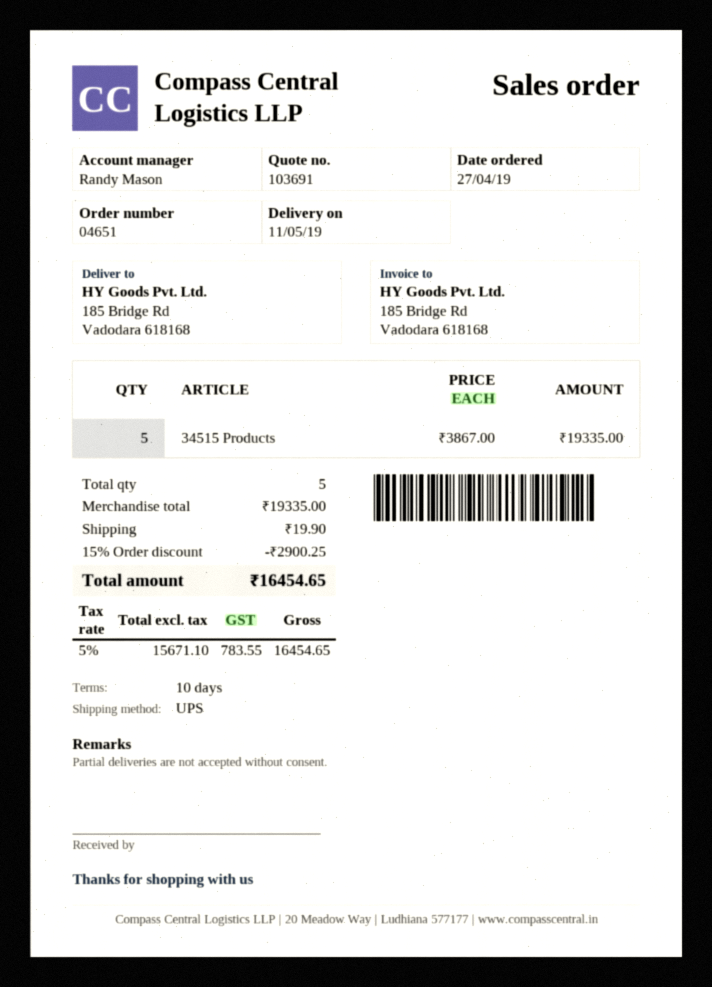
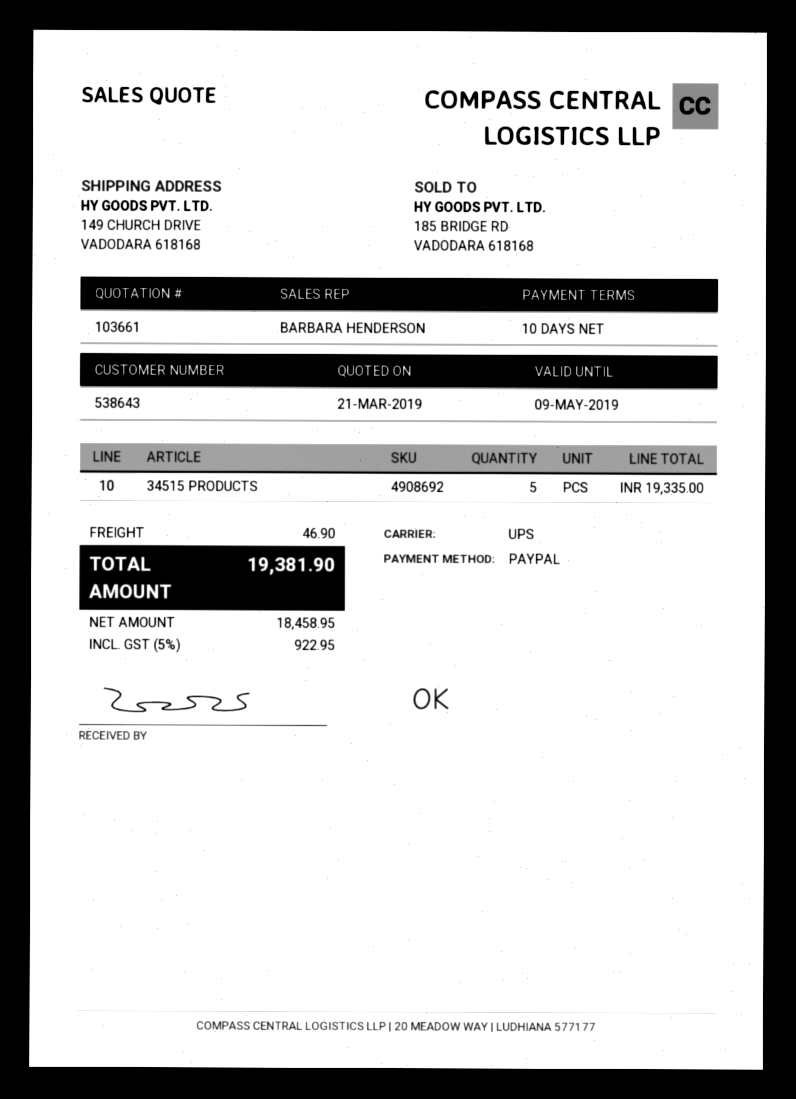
quote number: 103691 -> 103661
sales rep: Randy Mason -> BARBARA HENDERSON
ship to: 185 Bridge Rd, Vadodara 618168 -> 149 CHURCH DRIVE, VADODARA 618168
discount: 15% = 2900.25 -> none
shipping: 19.90 -> 46.90
net: 15671.10 -> 18458.95
tax: 5% = 783.55 -> 5% = 922.95
total: 16454.65 -> 19381.90

